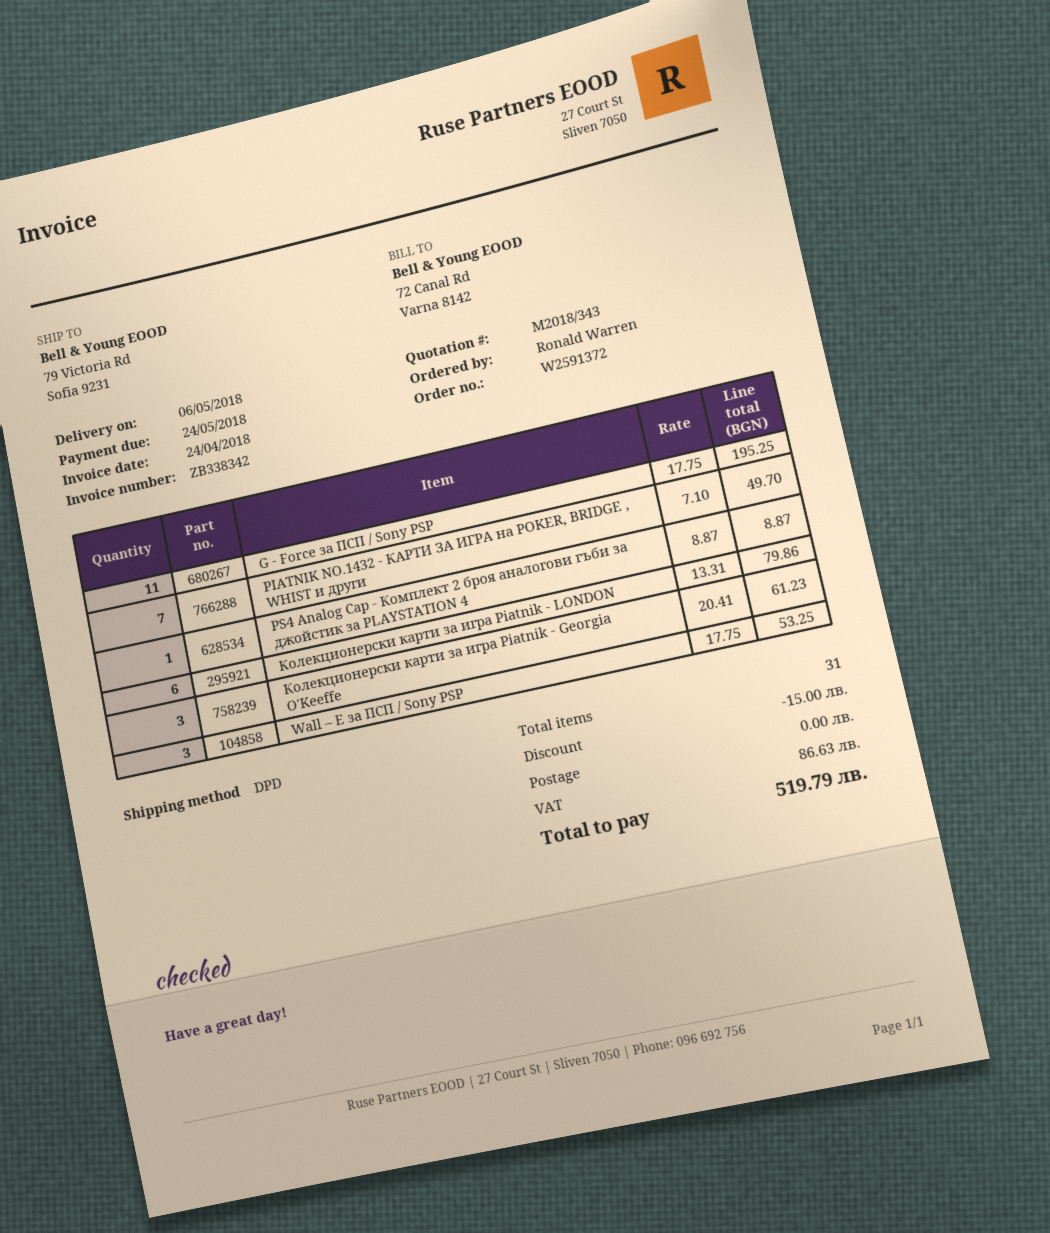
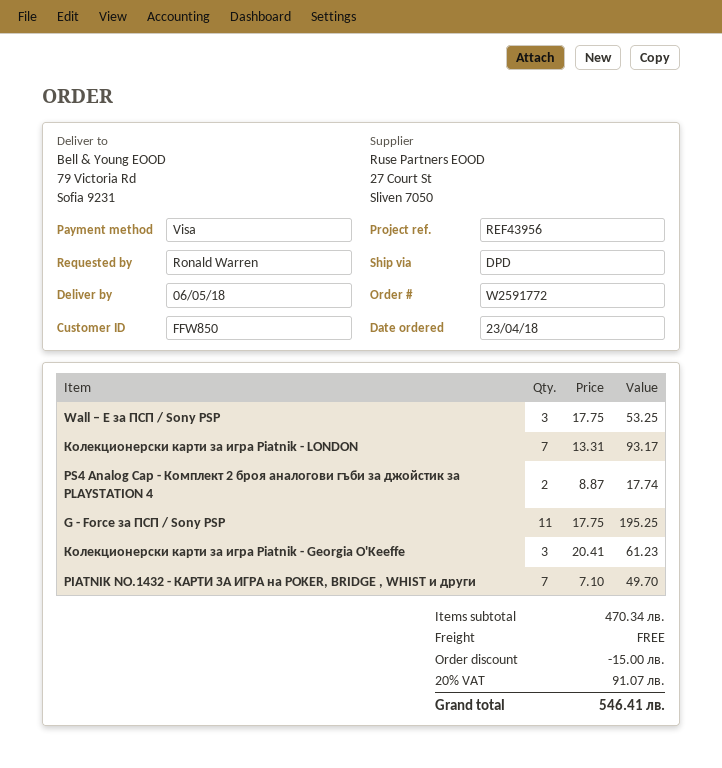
order number: W2591372 -> W2591772
PS4 Analog Cap - Комплект 2 броя аналогови гъби за джойстик за PLAYSTATION 4: 1 x 8.87 = 8.87 -> 2 x 8.87 = 17.74
Колекционерски карти за игра Piatnik - LONDON: 6 x 13.31 = 79.86 -> 7 x 13.31 = 93.17
tax: 86.63 -> 91.07
total: 519.79 -> 546.41

